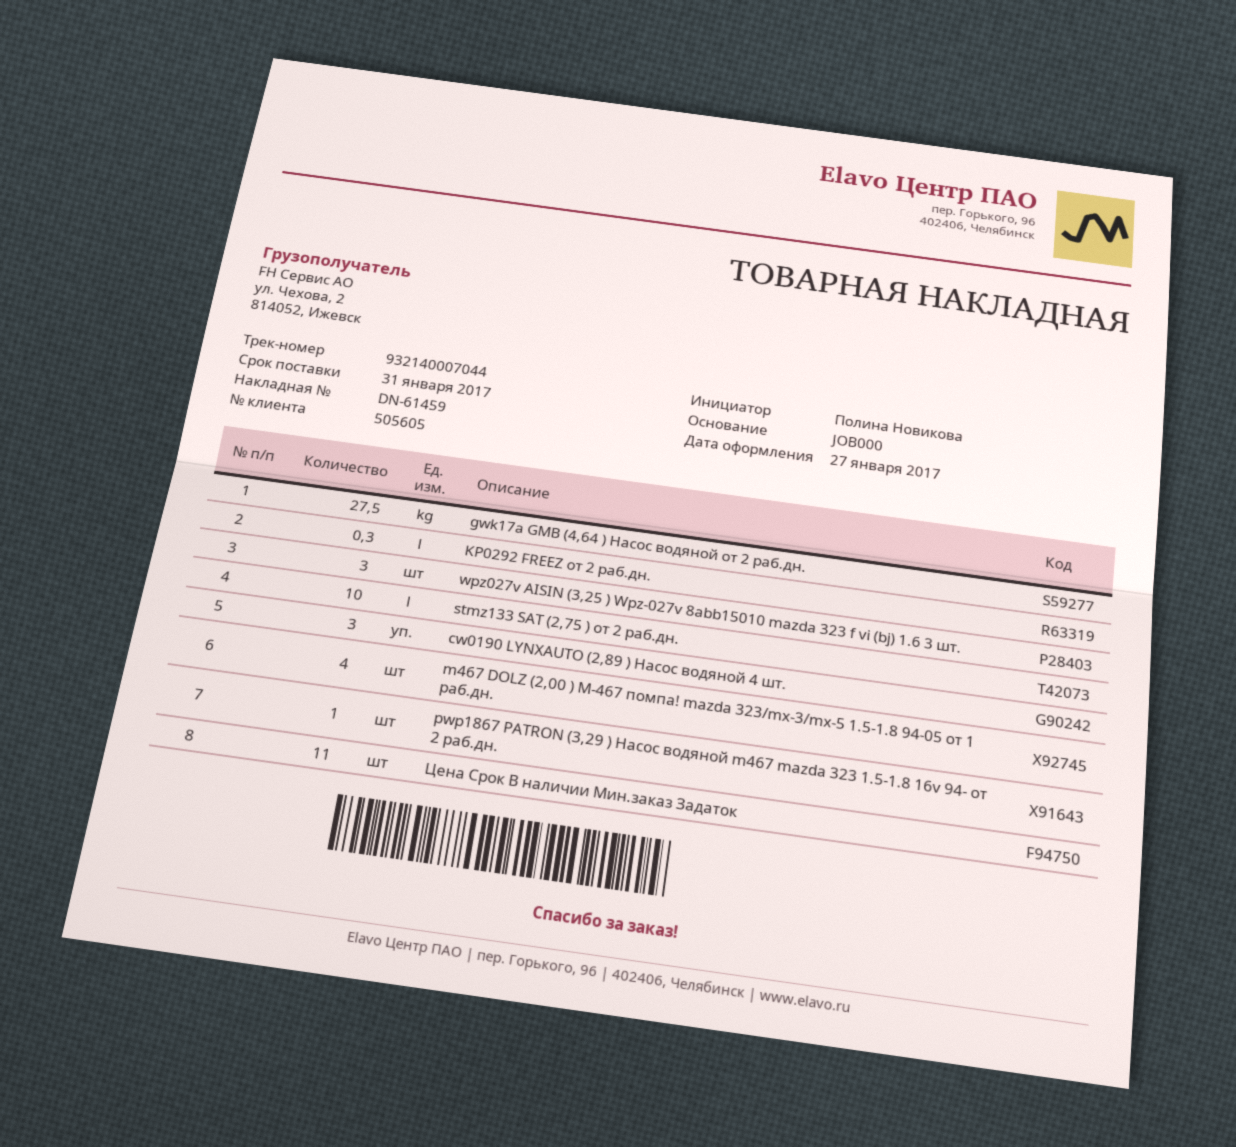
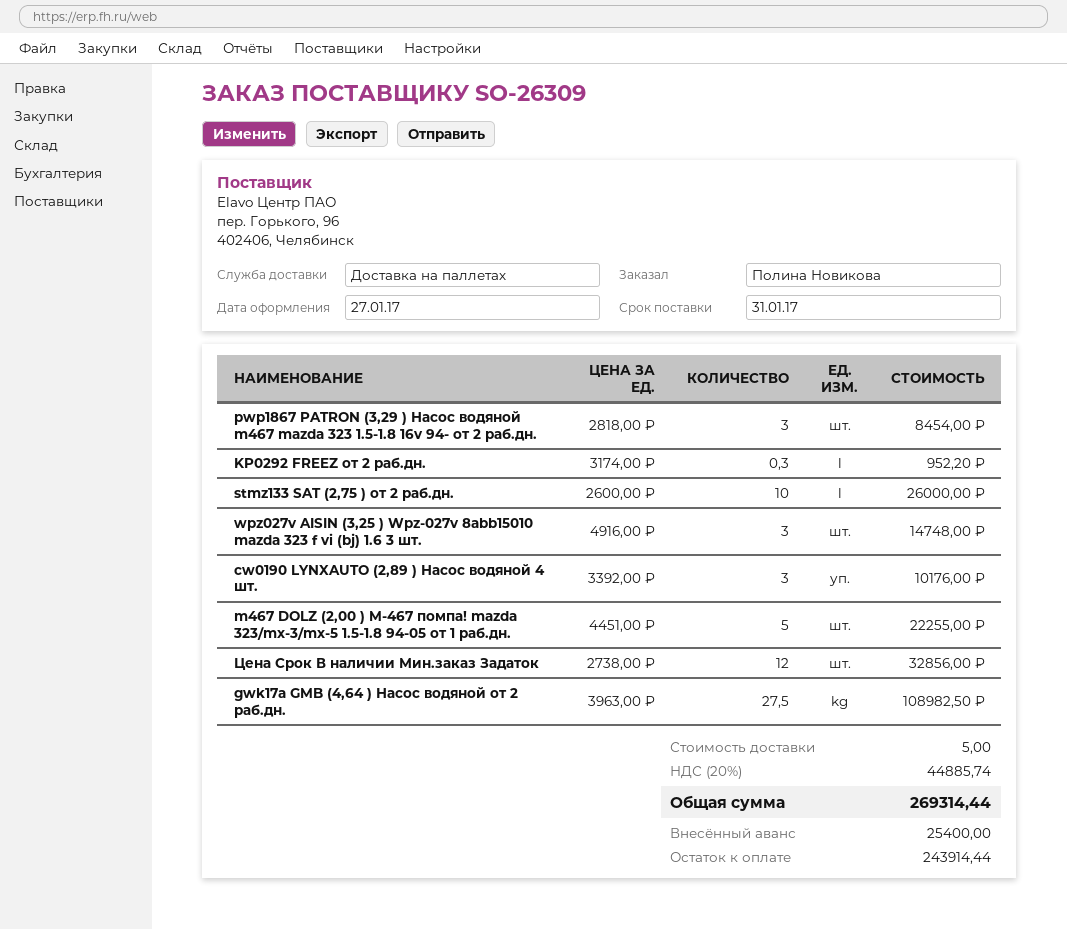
m467 DOLZ (2,00 ) M-467 помпа! mazda 323/mx-3/mx-5 1.5-1.8 94-05 от 1 раб.дн.: 4 -> 5
pwp1867 PATRON (3,29 ) Насос водяной m467 mazda 323 1.5-1.8 16v 94- от 2 раб.дн.: 1 -> 3
Цена Срок В наличии Мин.заказ Задаток: 11 -> 12

